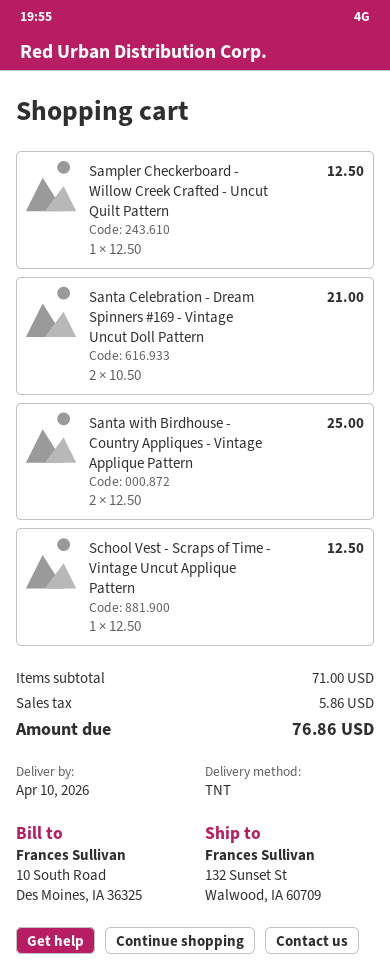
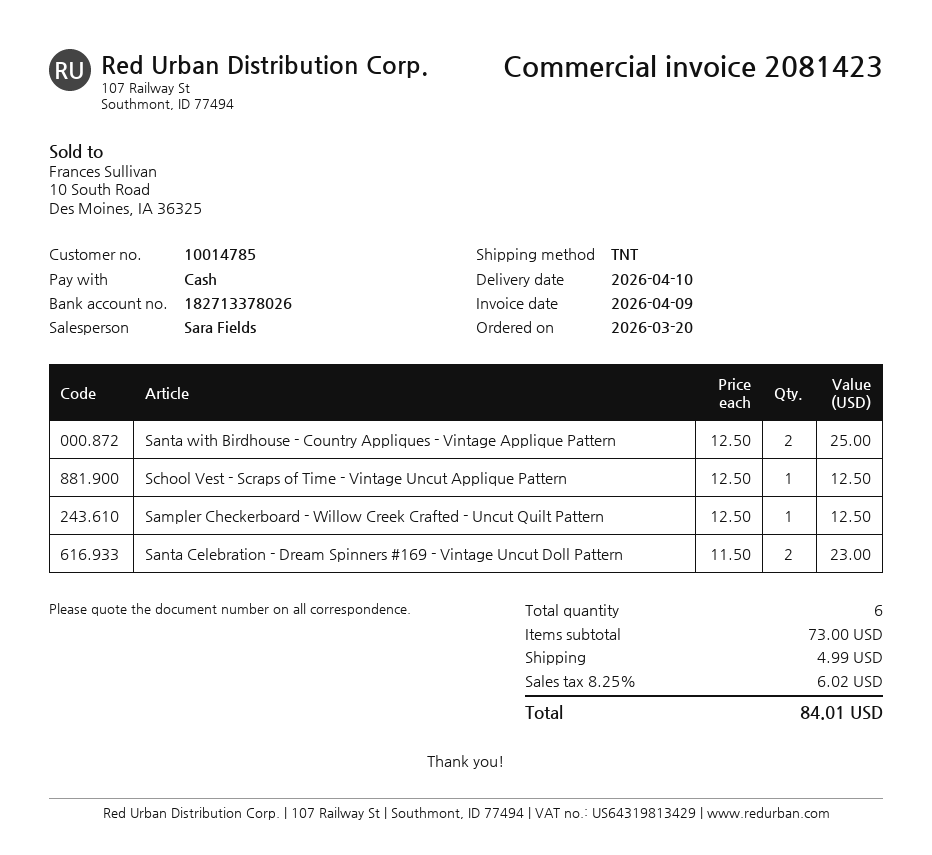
Santa Celebration - Dream Spinners #169 - Vintage Uncut Doll Pattern: 2 x 10.50 = 21.00 -> 2 x 11.50 = 23.00
subtotal: 71.00 -> 73.00
shipping: none -> 4.99
tax: 5.86 -> 6.02
total: 76.86 -> 84.01

